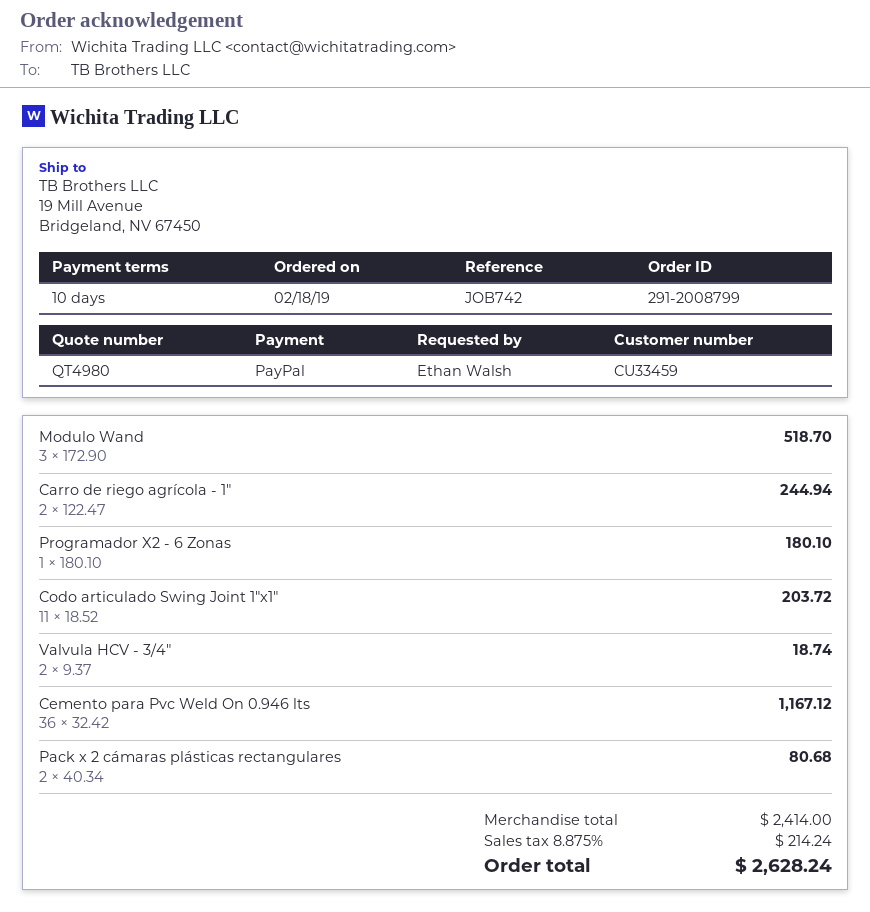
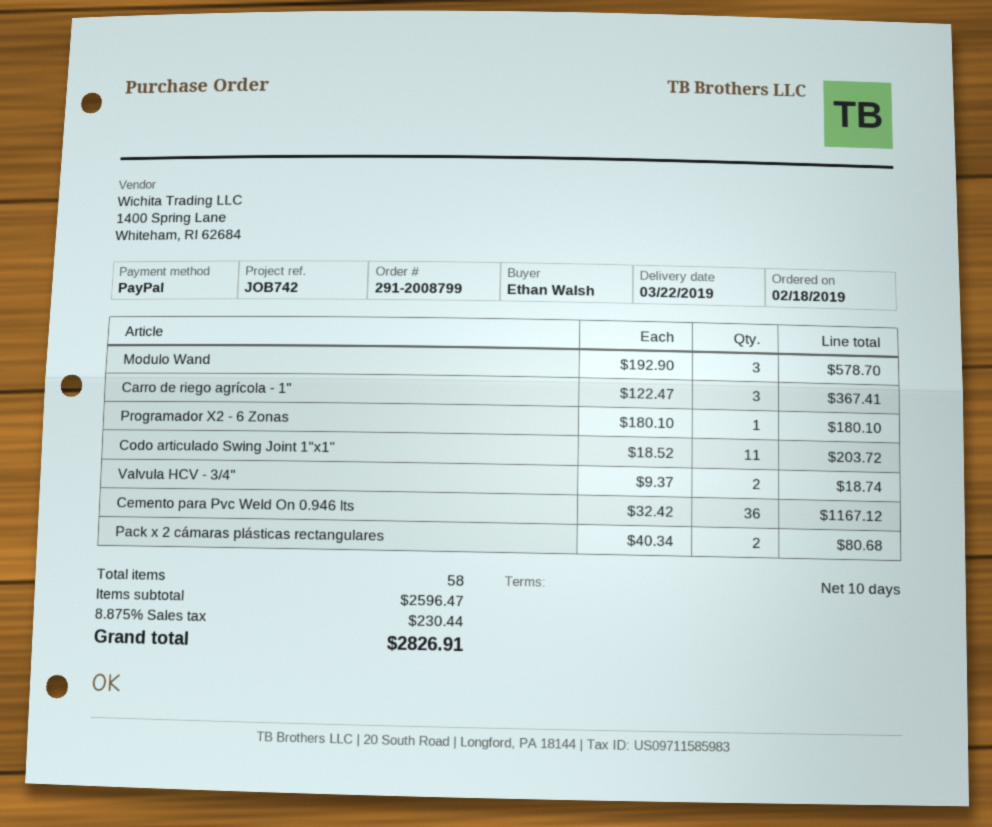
Modulo Wand: 3 x 172.90 = 518.70 -> 3 x 192.90 = 578.70
Carro de riego agrícola - 1": 2 x 122.47 = 244.94 -> 3 x 122.47 = 367.41
subtotal: 2414.00 -> 2596.47
tax: 8.875% = 214.24 -> 8.875% = 230.44
total: 2628.24 -> 2826.91

